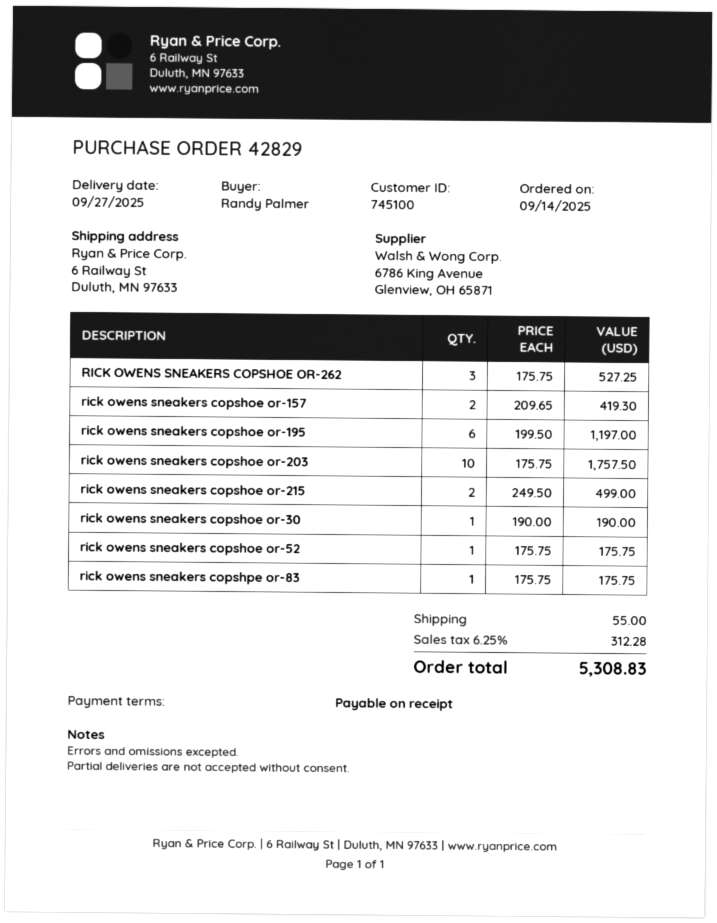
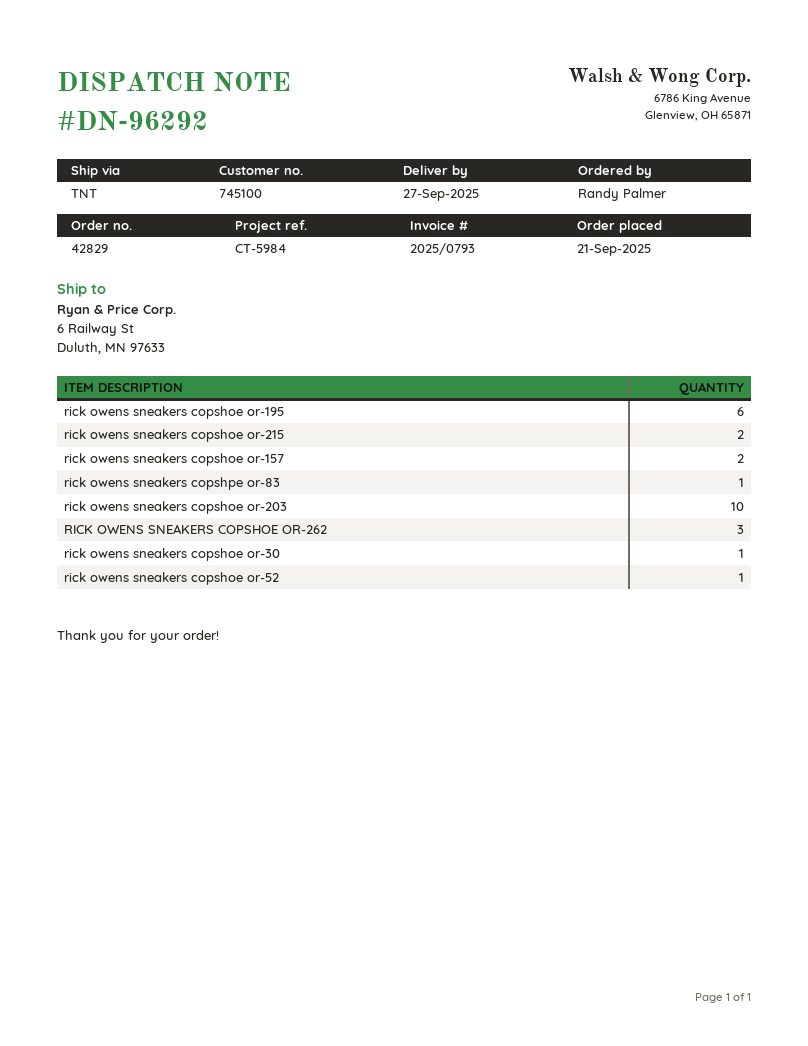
order date: 2025-09-14 -> 2025-09-21

